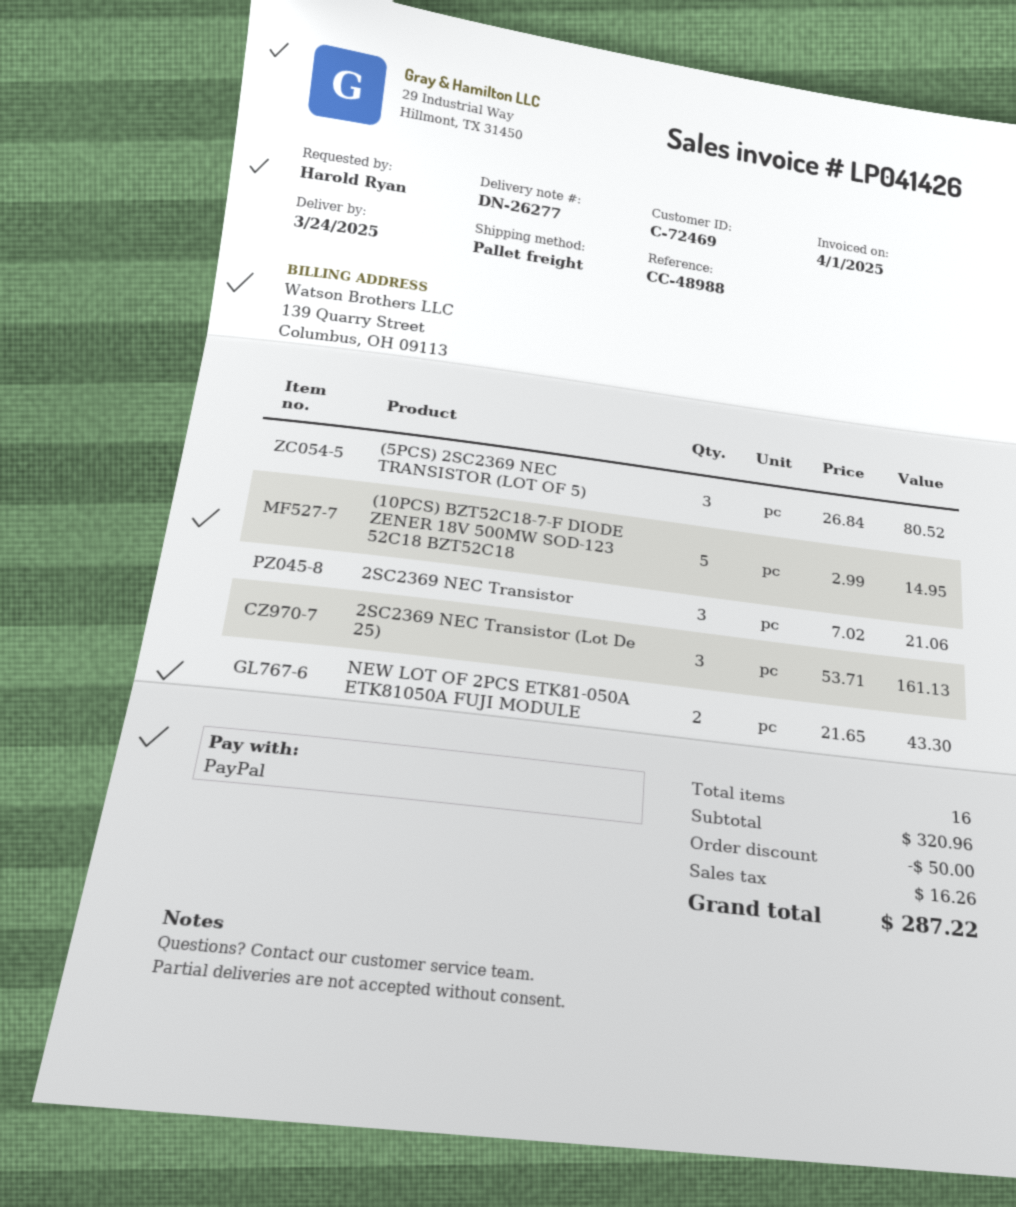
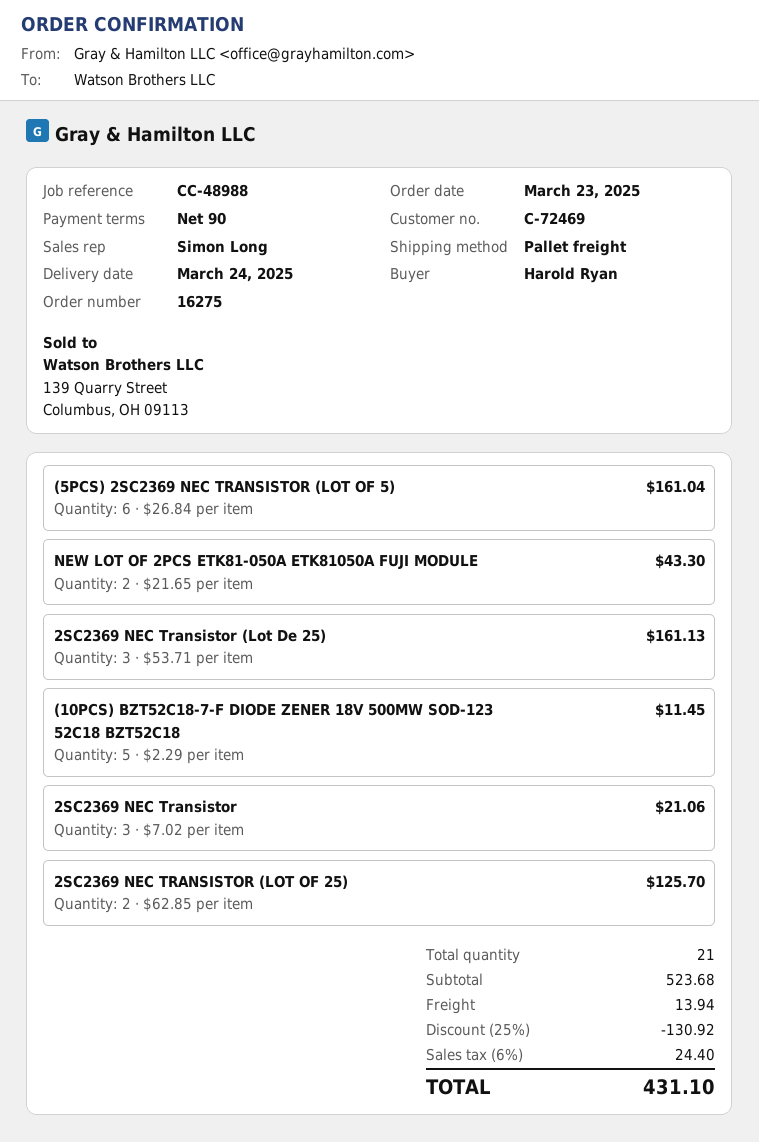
(5PCS) 2SC2369 NEC TRANSISTOR (LOT OF 5): 3 x 26.84 = 80.52 -> 6 x 26.84 = 161.04
(10PCS) BZT52C18-7-F DIODE ZENER 18V 500MW SOD-123 52C18 BZT52C18: 5 x 2.99 = 14.95 -> 5 x 2.29 = 11.45
2SC2369 NEC TRANSISTOR (LOT OF 25): none -> 2 x 62.85 = 125.70
total quantity: 16 -> 21
subtotal: 320.96 -> 523.68
discount: 50.00 -> 130.92
shipping: none -> 13.94
tax: 16.26 -> 24.40
total: 287.22 -> 431.10

